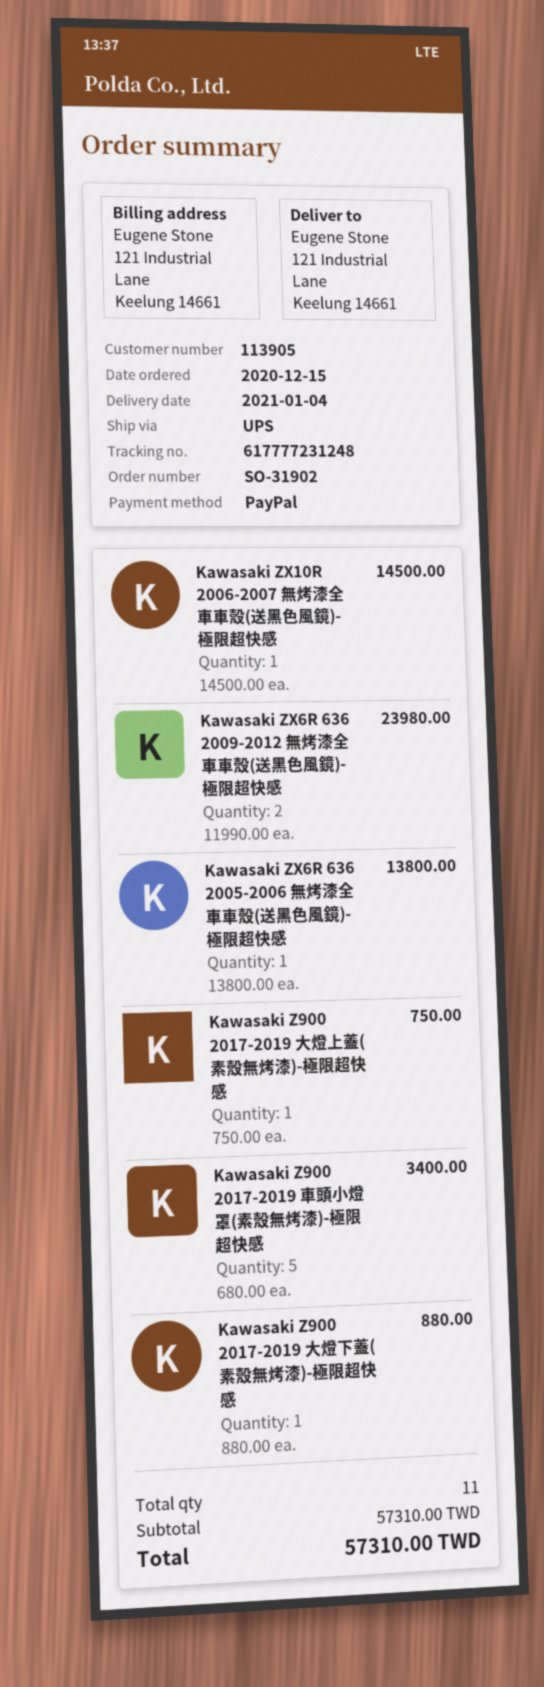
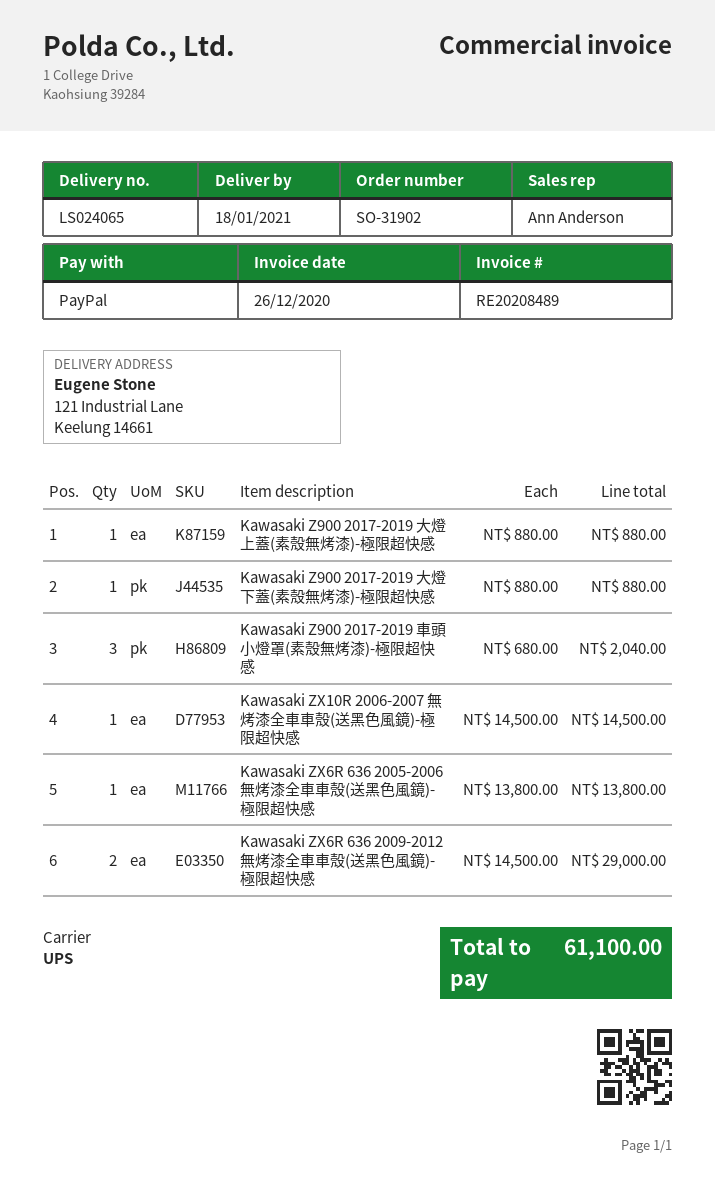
delivery date: 2021-01-04 -> 2021-01-18
Kawasaki ZX6R 636 2009-2012 無烤漆全車車殼(送黑色風鏡)-極限超快感: 2 x 11990.00 = 23980.00 -> 2 x 14500.00 = 29000.00
Kawasaki Z900 2017-2019 大燈上蓋(素殼無烤漆)-極限超快感: 1 x 750.00 = 750.00 -> 1 x 880.00 = 880.00
Kawasaki Z900 2017-2019 車頭小燈罩(素殼無烤漆)-極限超快感: 5 x 680.00 = 3400.00 -> 3 x 680.00 = 2040.00
total: 57310.00 -> 61100.00

